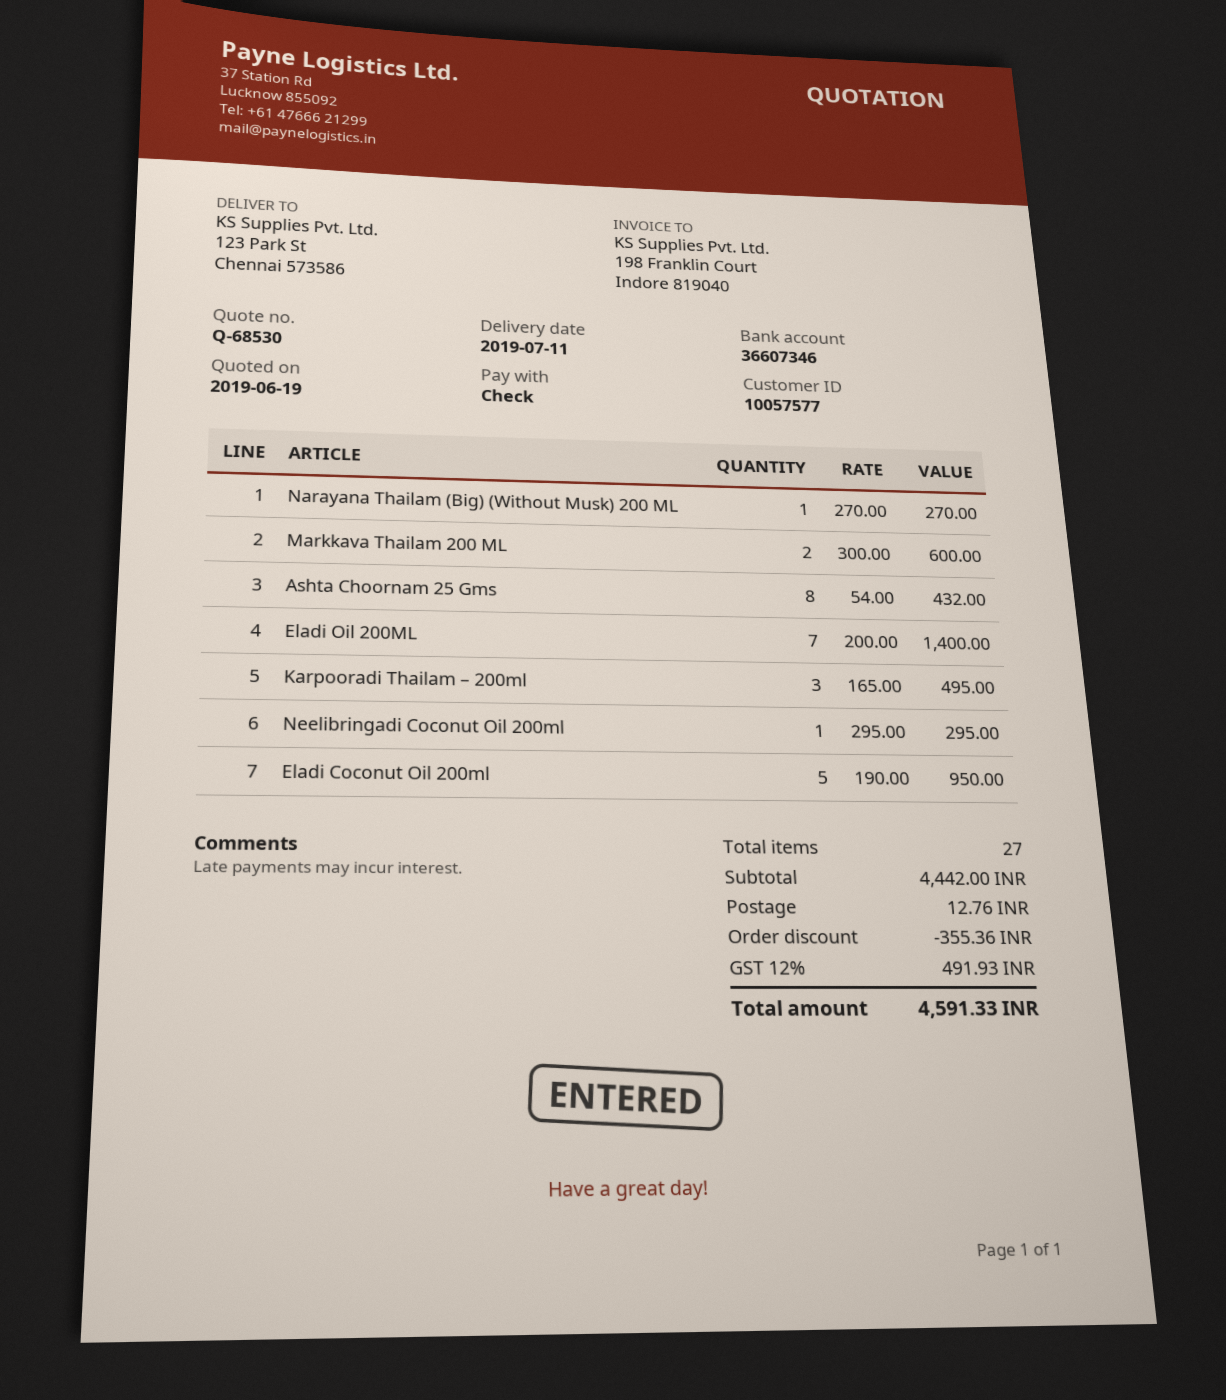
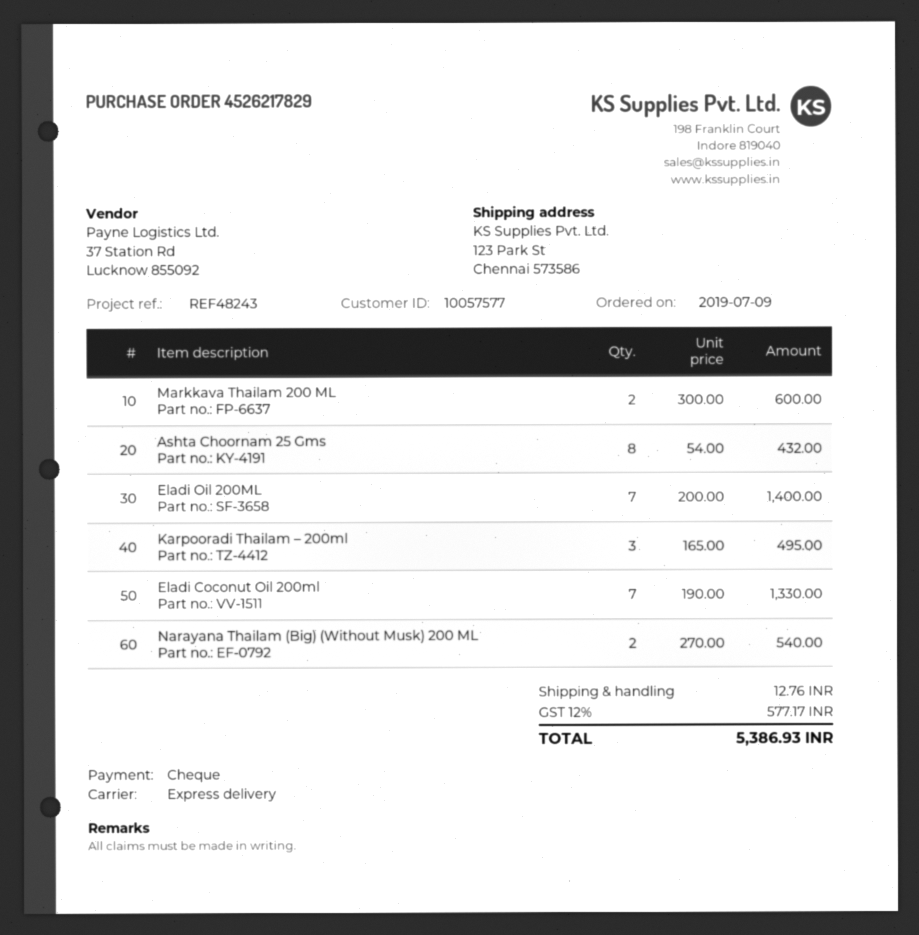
Narayana Thailam (Big) (Without Musk) 200 ML: 1 x 270.00 = 270.00 -> 2 x 270.00 = 540.00
Neelibringadi Coconut Oil 200ml: 1 x 295.00 = 295.00 -> none
Eladi Coconut Oil 200ml: 5 x 190.00 = 950.00 -> 7 x 190.00 = 1330.00
discount: 355.36 -> none
tax: 12% = 491.93 -> 12% = 577.17
total: 4591.33 -> 5386.93

